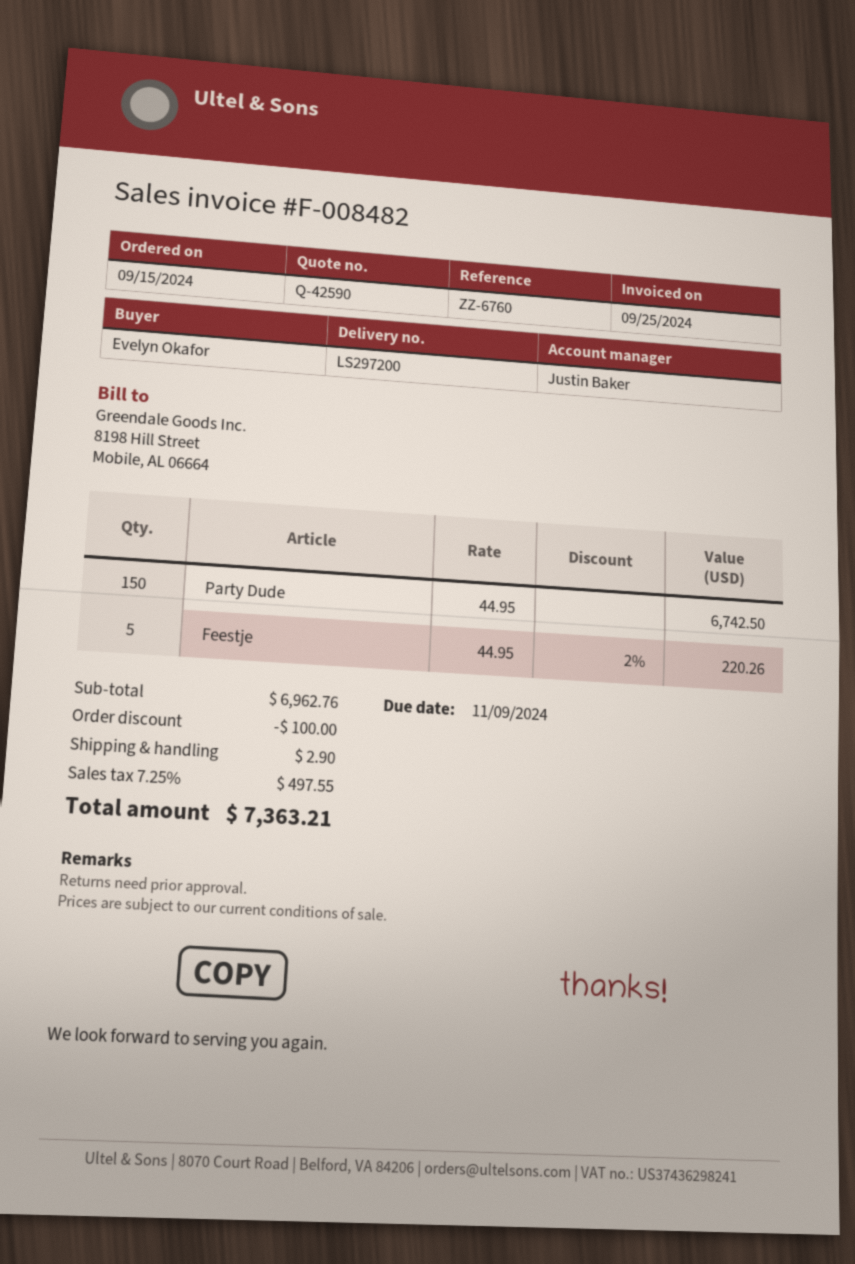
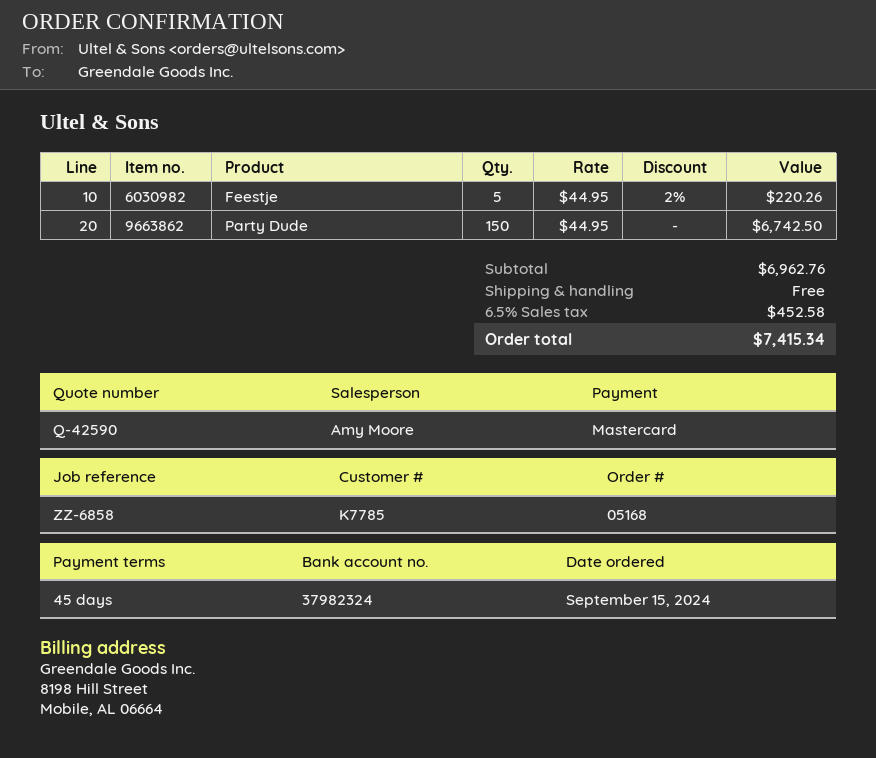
reference: ZZ-6760 -> ZZ-6858
sales rep: Justin Baker -> Amy Moore
discount: 100.00 -> none
shipping: 2.90 -> 0.00
tax: 7.25% = 497.55 -> 6.5% = 452.58
total: 7363.21 -> 7415.34

